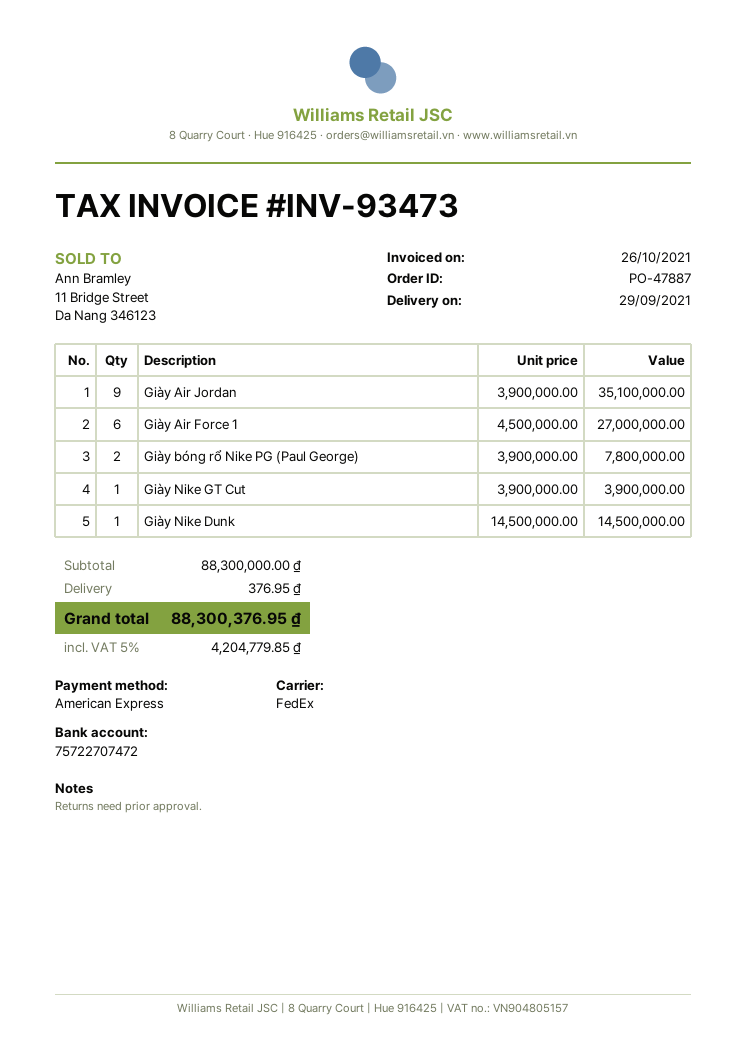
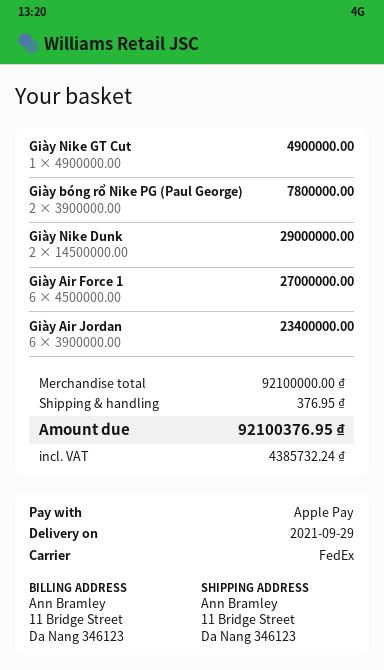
payment method: American Express -> Apple Pay
Giày Air Jordan: 9 x 3900000.00 = 35100000.00 -> 6 x 3900000.00 = 23400000.00
Giày Nike GT Cut: 1 x 3900000.00 = 3900000.00 -> 1 x 4900000.00 = 4900000.00
Giày Nike Dunk: 1 x 14500000.00 = 14500000.00 -> 2 x 14500000.00 = 29000000.00
subtotal: 88300000.00 -> 92100000.00
tax: 4204779.85 -> 4385732.24
total: 88300376.95 -> 92100376.95

